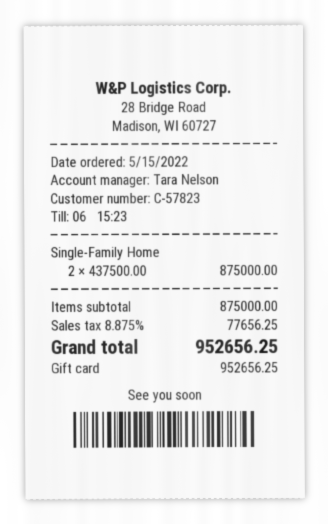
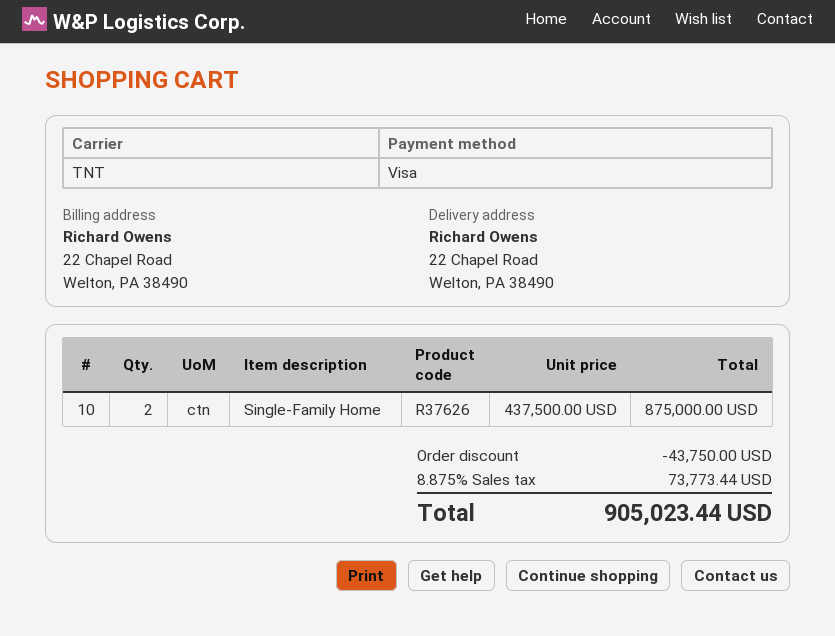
payment method: gift card -> Visa
discount: none -> 43750.00
tax: 8.875% = 77656.25 -> 8.875% = 73773.44
total: 952656.25 -> 905023.44

